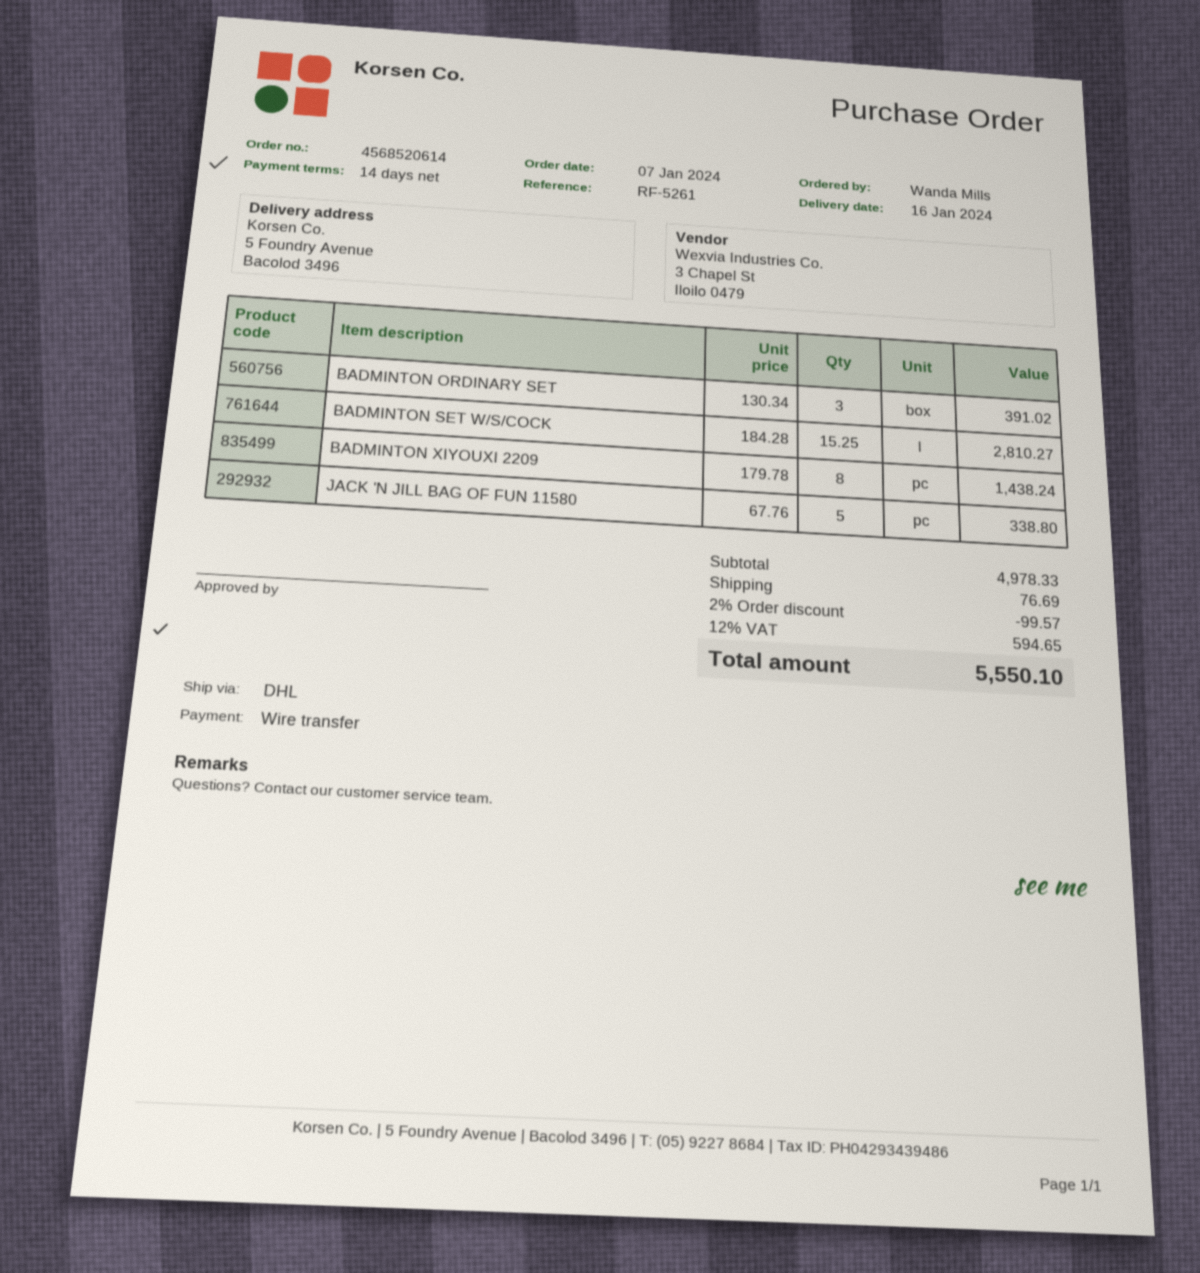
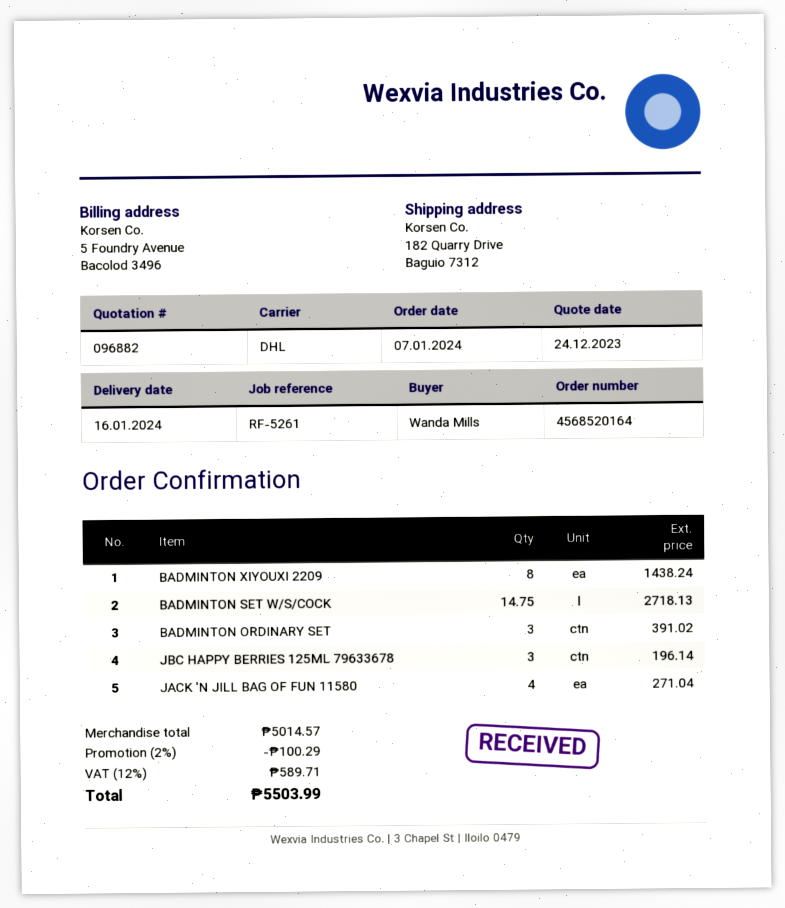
order number: 4568520614 -> 4568520164
ship to: 5 Foundry Avenue, Bacolod 3496 -> 182 Quarry Drive, Baguio 7312
BADMINTON SET W/S/COCK: 15.25 for 2810.27 -> 14.75 for 2718.13
JACK 'N JILL BAG OF FUN 11580: 5 for 338.80 -> 4 for 271.04
JBC HAPPY BERRIES 125ML 79633678: none -> 3 for 196.14
subtotal: 4978.33 -> 5014.57
discount: 2% = 99.57 -> 2% = 100.29
shipping: 76.69 -> none
tax: 12% = 594.65 -> 12% = 589.71
total: 5550.10 -> 5503.99

